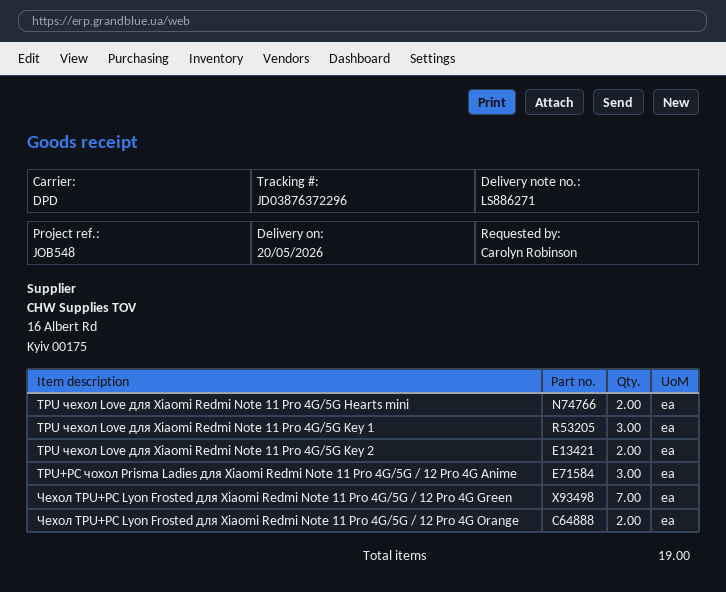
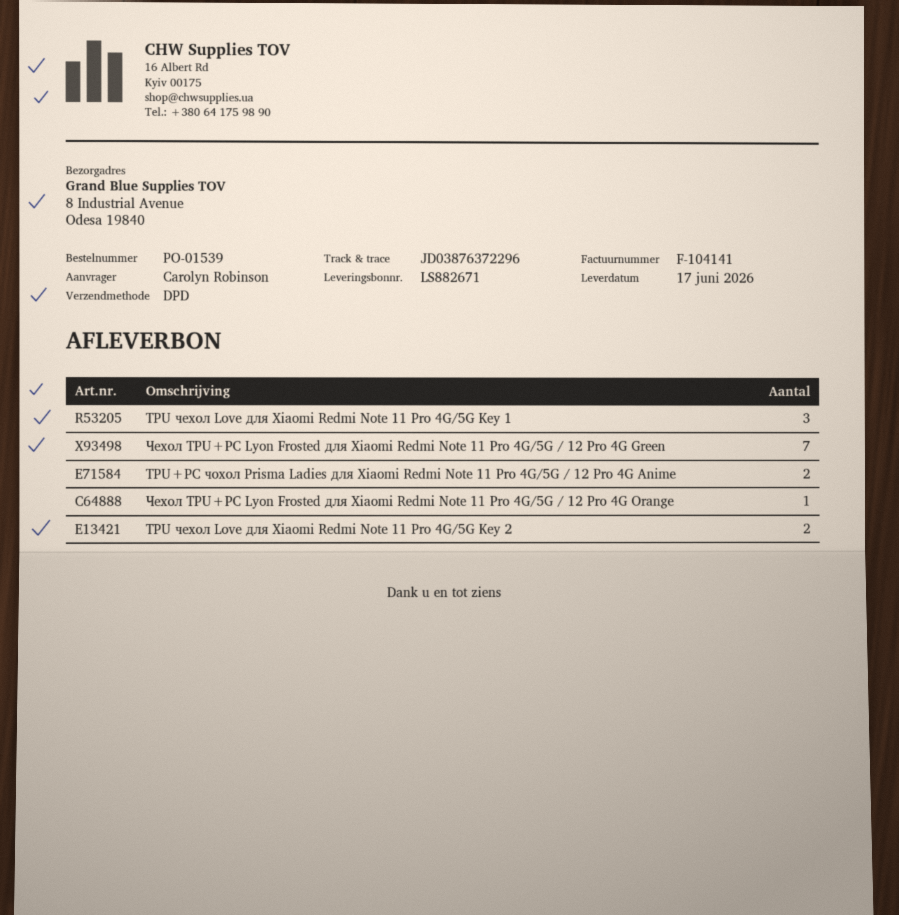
delivery note number: LS886271 -> LS882671
delivery date: 2026-05-20 -> 2026-06-17
TPU чехол Love для Xiaomi Redmi Note 11 Pro 4G/5G Hearts mini: 2 -> none
TPU+PC чохол Prisma Ladies для Xiaomi Redmi Note 11 Pro 4G/5G / 12 Pro 4G Anime: 3 -> 2
Чехол TPU+PC Lyon Frosted для Xiaomi Redmi Note 11 Pro 4G/5G / 12 Pro 4G Orange: 2 -> 1

